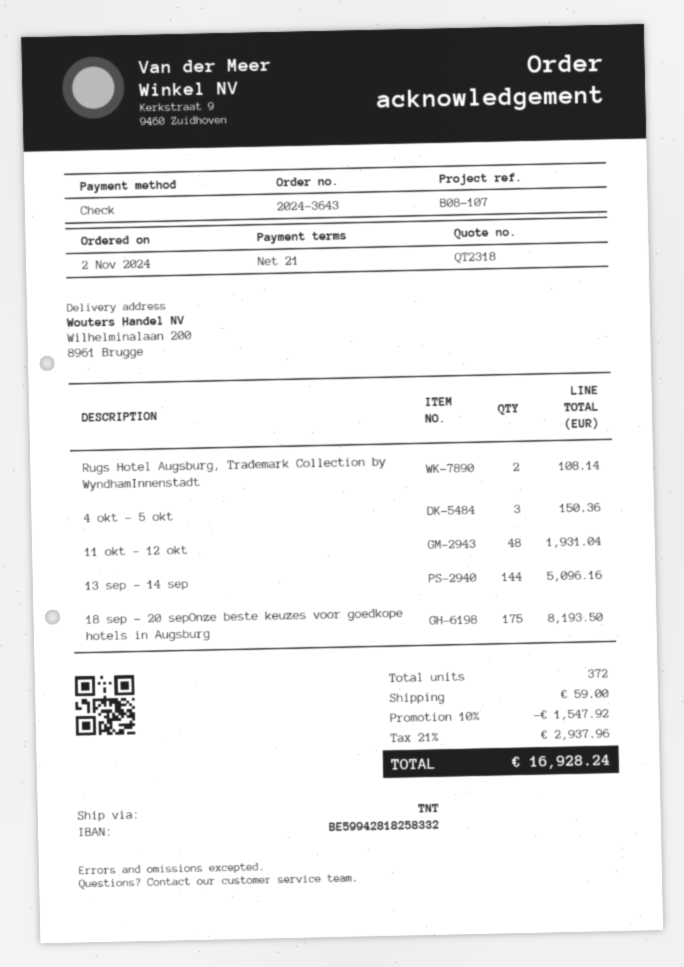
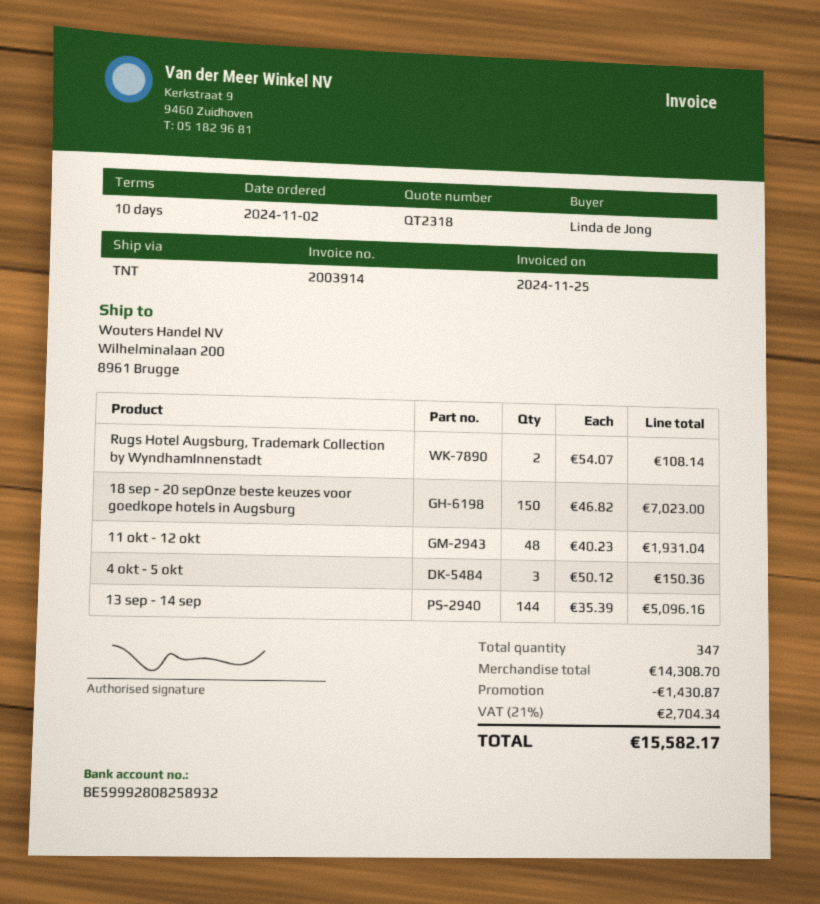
payment terms: 21 days -> 10 days
bank account: BE59942818258332 -> BE59992808258932
18 sep - 20 sepOnze beste keuzes voor goedkope hotels in Augsburg: 175 for 8193.50 -> 150 for 7023.00
total quantity: 372 -> 347
discount: 1547.92 -> 1430.87
shipping: 59.00 -> none
tax: 21% = 2937.96 -> 21% = 2704.34
total: 16928.24 -> 15582.17

